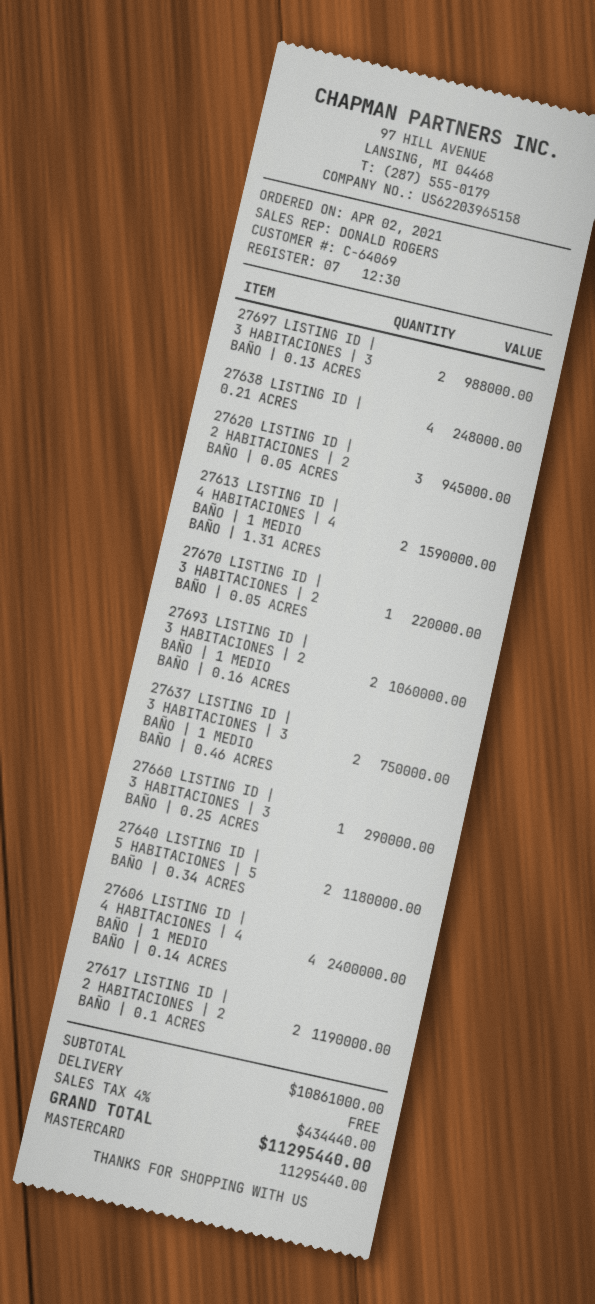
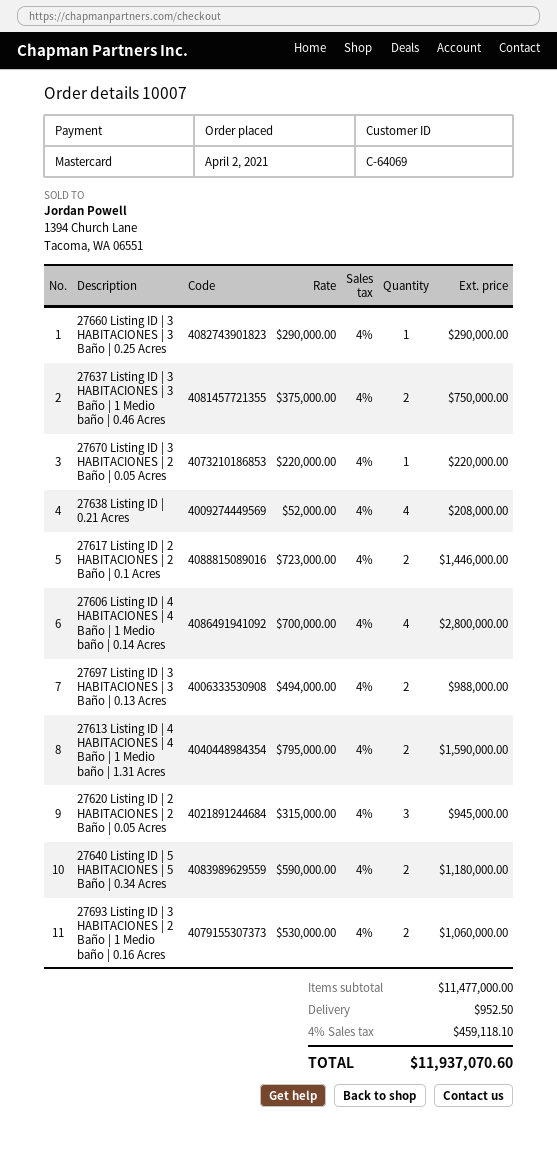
27638 LISTING ID | 0.21 ACRES: 4 for 248000.00 -> 4 for 208000.00
27606 LISTING ID | 4 HABITACIONES | 4 BAÑO | 1 MEDIO BAÑO | 0.14 ACRES: 4 for 2400000.00 -> 4 for 2800000.00
27617 LISTING ID | 2 HABITACIONES | 2 BAÑO | 0.1 ACRES: 2 for 1190000.00 -> 2 for 1446000.00
subtotal: 10861000.00 -> 11477000.00
shipping: 0.00 -> 952.50
tax: 4% = 434440.00 -> 4% = 459118.10
total: 11295440.00 -> 11937070.60

